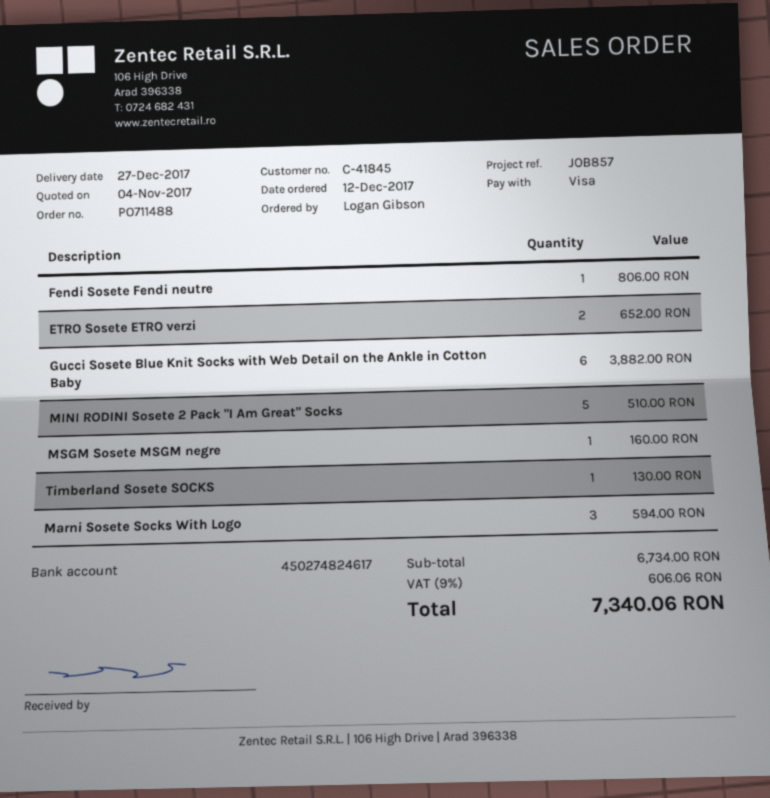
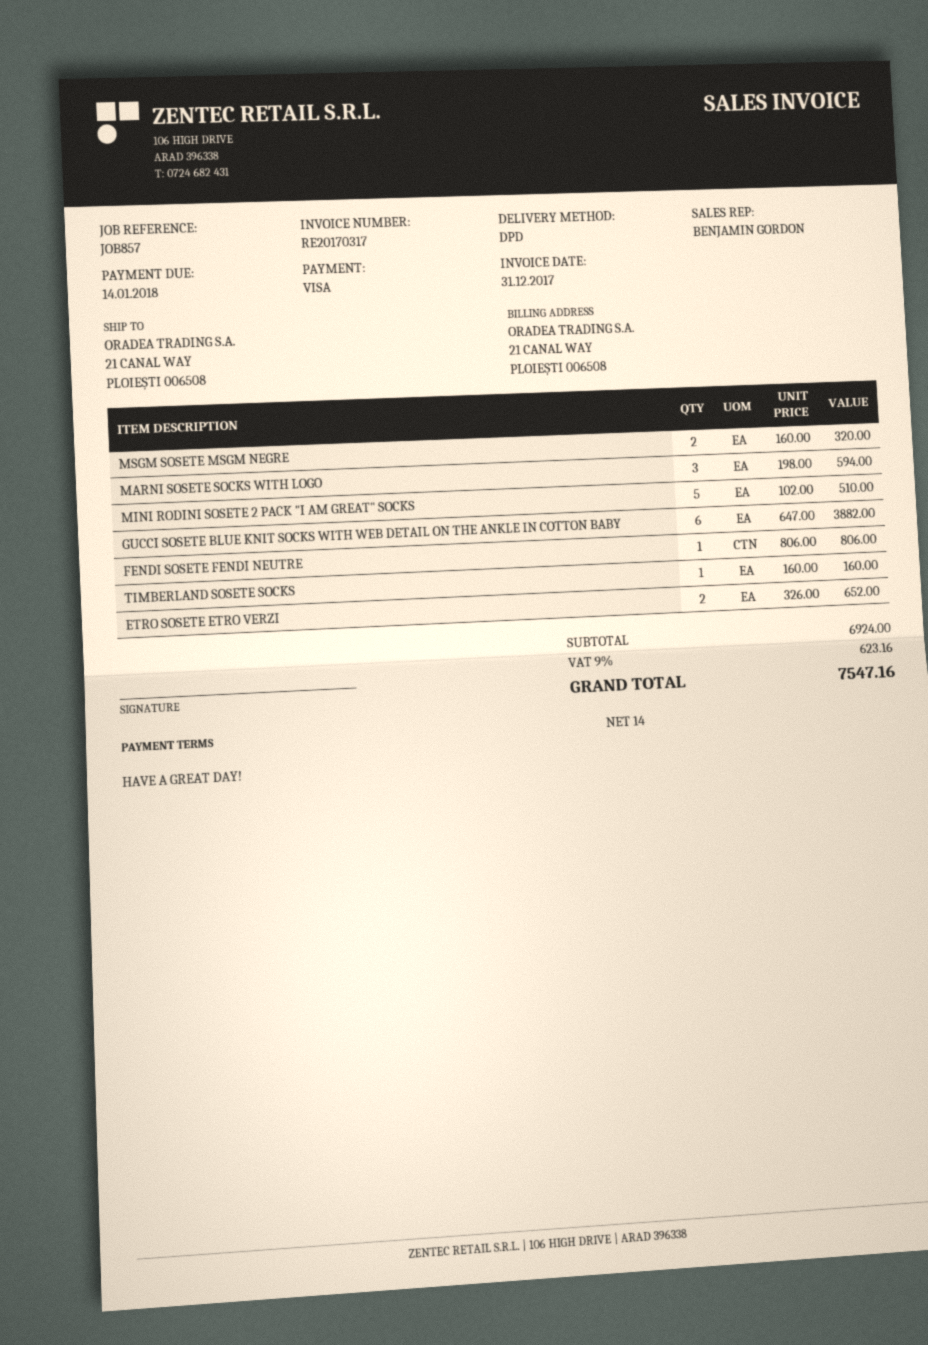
MSGM Sosete MSGM negre: 1 for 160.00 -> 2 for 320.00
Timberland Sosete SOCKS: 1 for 130.00 -> 1 for 160.00
subtotal: 6734.00 -> 6924.00
tax: 9% = 606.06 -> 9% = 623.16
total: 7340.06 -> 7547.16

